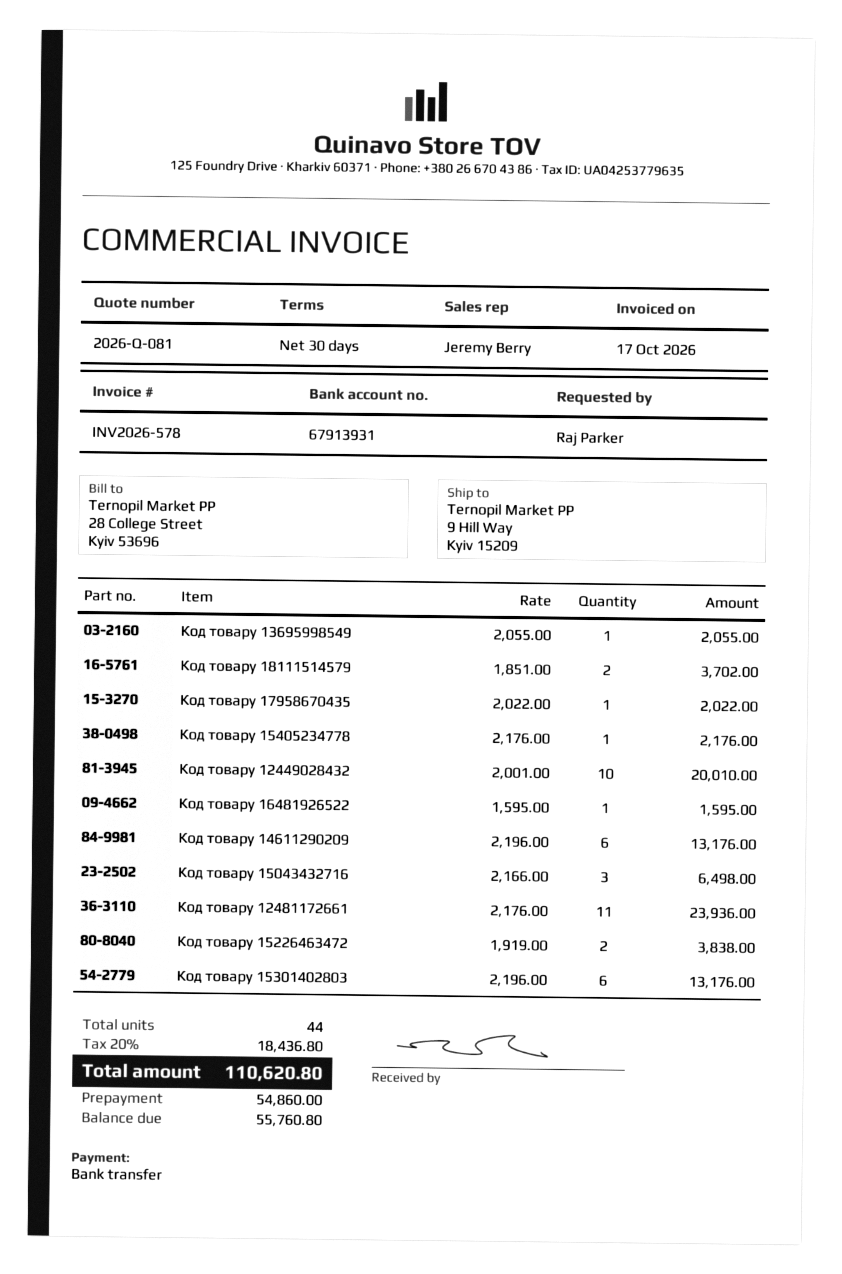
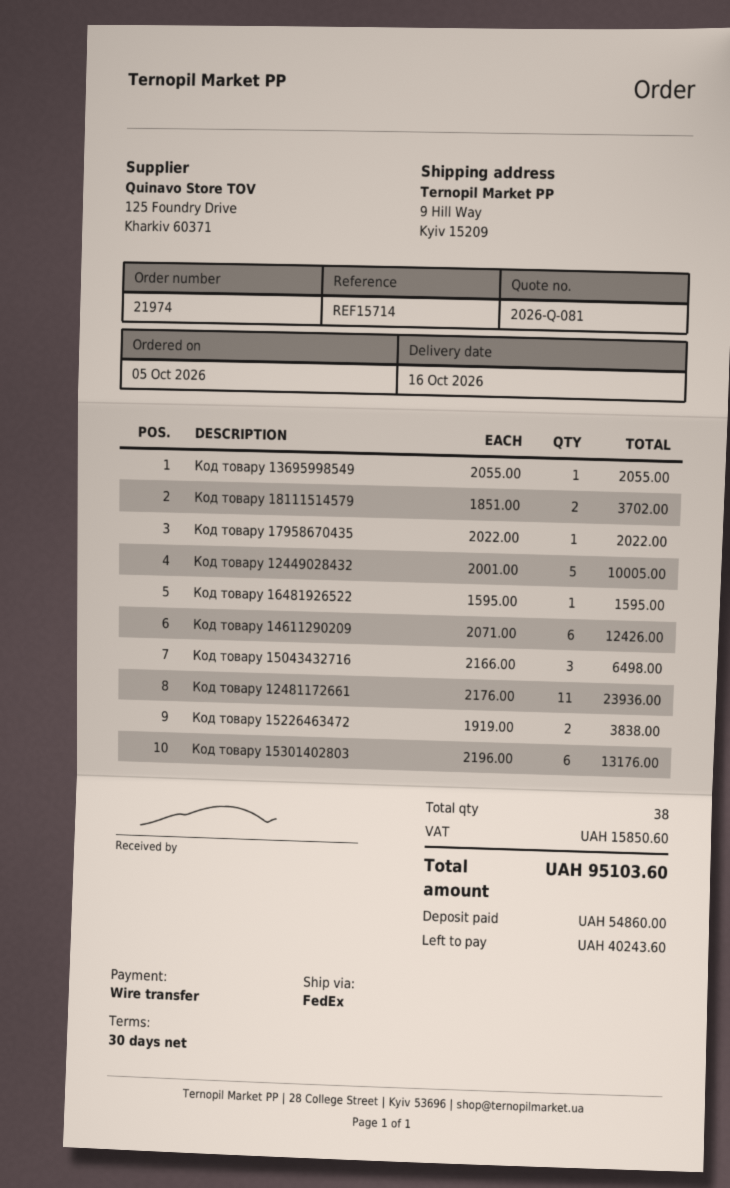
Код товару 15405234778: 1 x 2176.00 = 2176.00 -> none
Код товару 12449028432: 10 x 2001.00 = 20010.00 -> 5 x 2001.00 = 10005.00
Код товару 14611290209: 6 x 2196.00 = 13176.00 -> 6 x 2071.00 = 12426.00
total quantity: 44 -> 38
tax: 18436.80 -> 15850.60
total: 110620.80 -> 95103.60
balance: 55760.80 -> 40243.60

